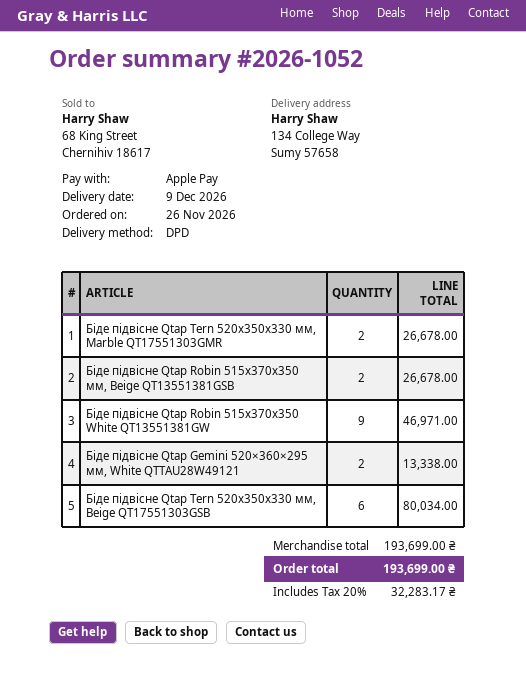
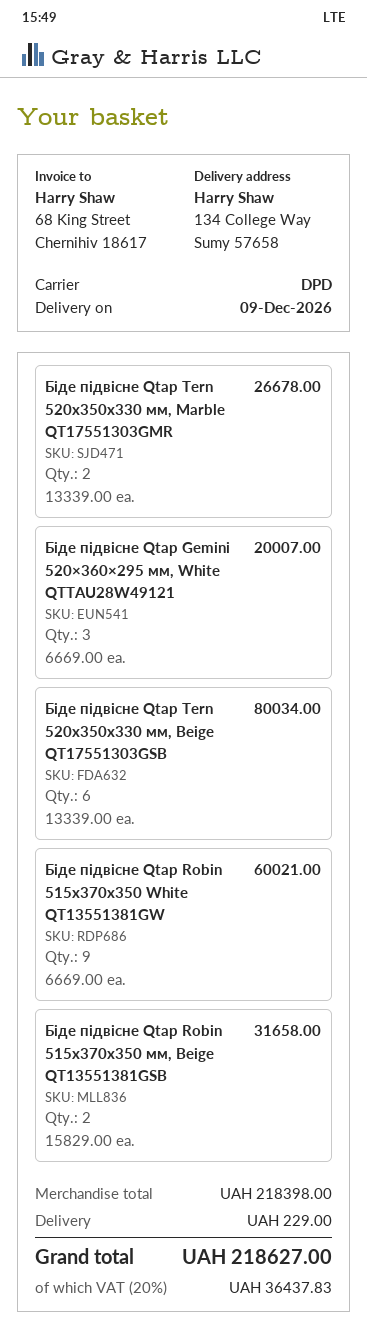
Біде підвісне Qtap Robin 515x370x350 мм, Beige QT13551381GSB: 2 for 26678.00 -> 2 for 31658.00
Біде підвісне Qtap Robin 515х370х350 White QT13551381GW: 9 for 46971.00 -> 9 for 60021.00
Біде підвісне Qtap Gemini 520×360×295 мм, White QTTAU28W49121: 2 for 13338.00 -> 3 for 20007.00
subtotal: 193699.00 -> 218398.00
shipping: none -> 229.00
tax: 20% = 32283.17 -> 20% = 36437.83
total: 193699.00 -> 218627.00

